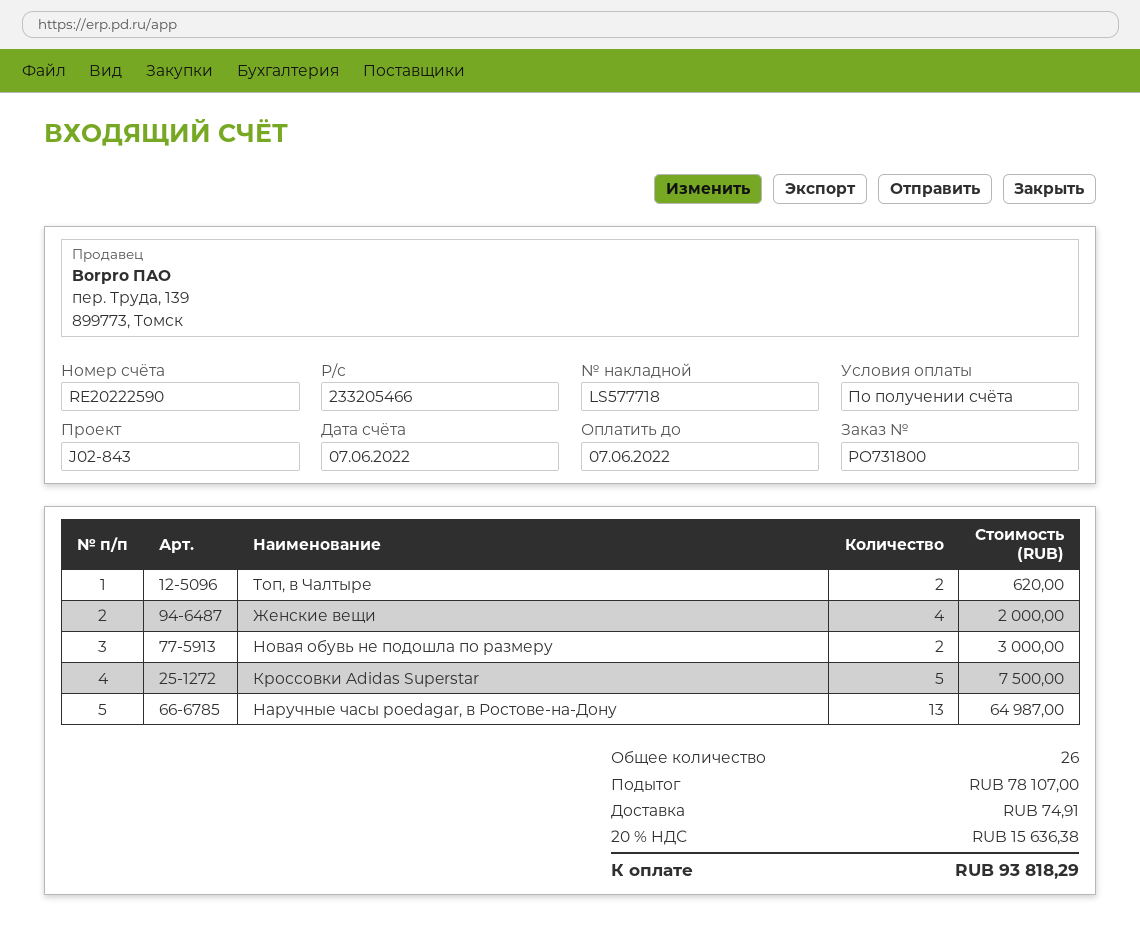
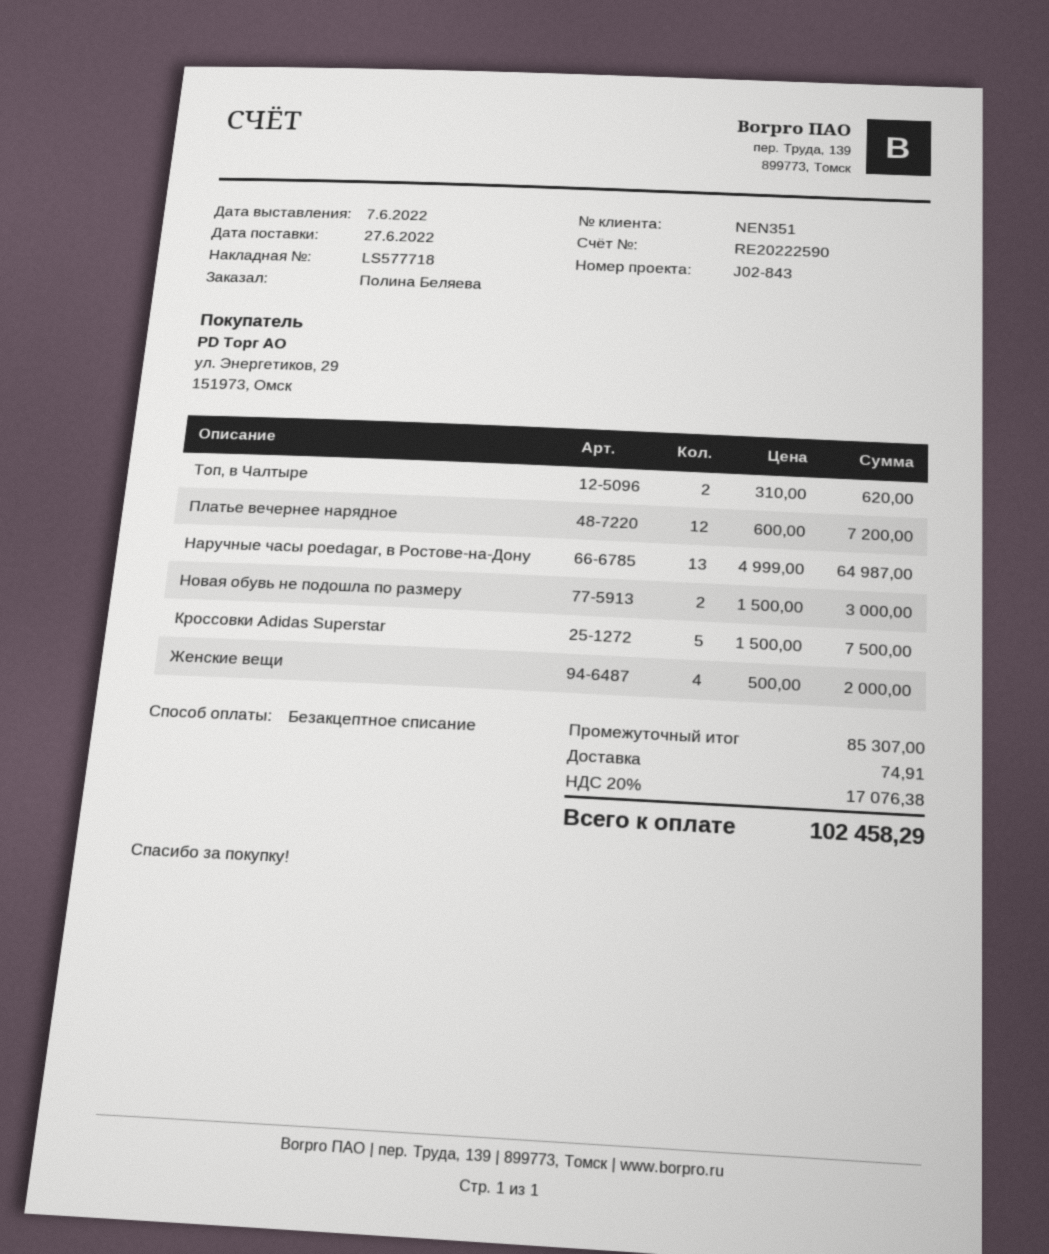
Платье вечернее нарядное: none -> 12 for 7200.00
subtotal: 78107.00 -> 85307.00
tax: 20% = 15636.38 -> 20% = 17076.38
total: 93818.29 -> 102458.29

